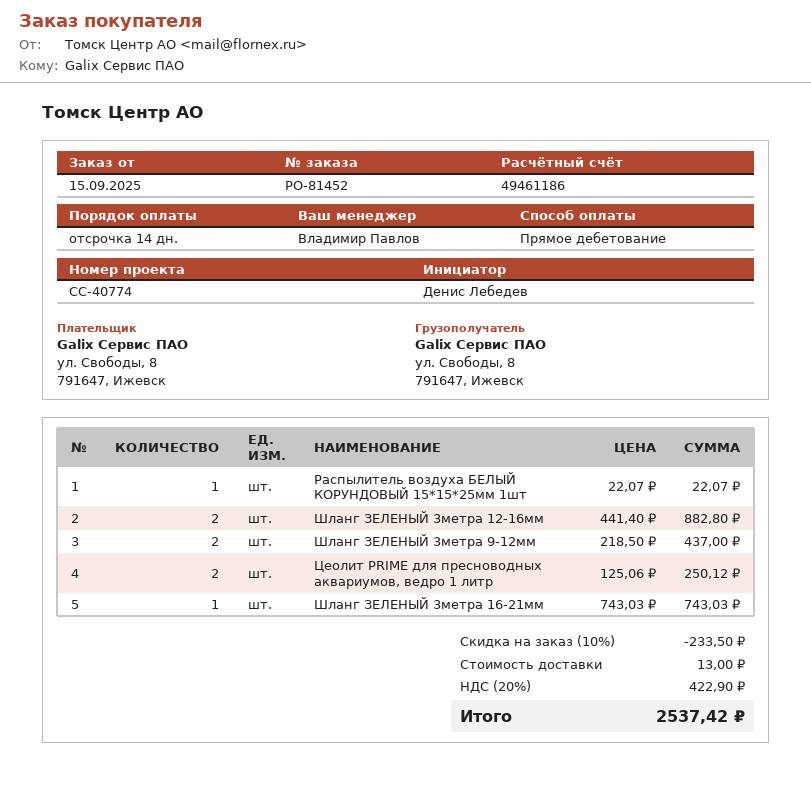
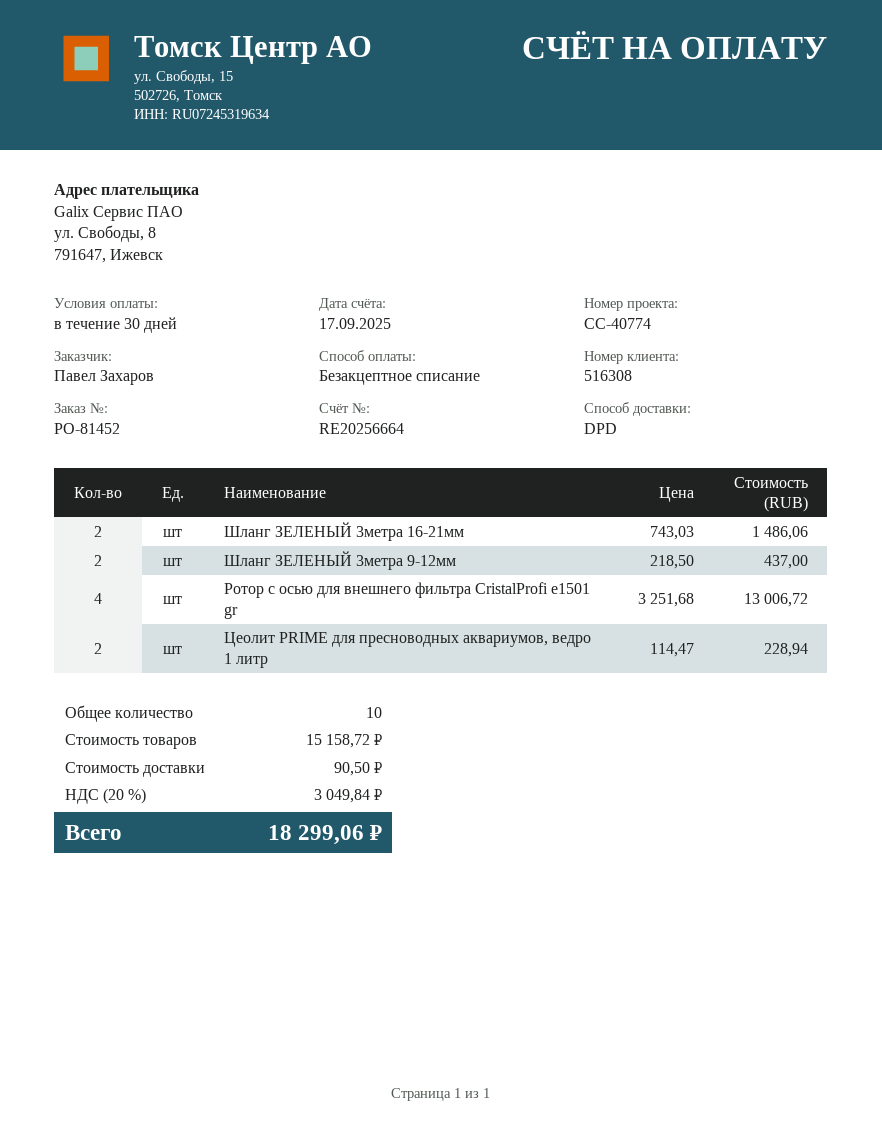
payment terms: 14 days -> 30 days
ordered by: Денис Лебедев -> Павел Захаров
Распылитель воздуха БЕЛЫЙ КОРУНДОВЫЙ 15*15*25мм 1шт: 1 x 22.07 = 22.07 -> none
Шланг ЗЕЛЕНЫЙ 3метра 12-16мм: 2 x 441.40 = 882.80 -> none
Цеолит PRIME для пресноводных аквариумов, ведро 1 литр: 2 x 125.06 = 250.12 -> 2 x 114.47 = 228.94
Шланг ЗЕЛЕНЫЙ 3метра 16-21мм: 1 x 743.03 = 743.03 -> 2 x 743.03 = 1486.06
Ротор с осью для внешнего фильтра CristalProfi e1501 gr: none -> 4 x 3251.68 = 13006.72
discount: 10% = 233.50 -> none
shipping: 13.00 -> 90.50
tax: 20% = 422.90 -> 20% = 3049.84
total: 2537.42 -> 18299.06

